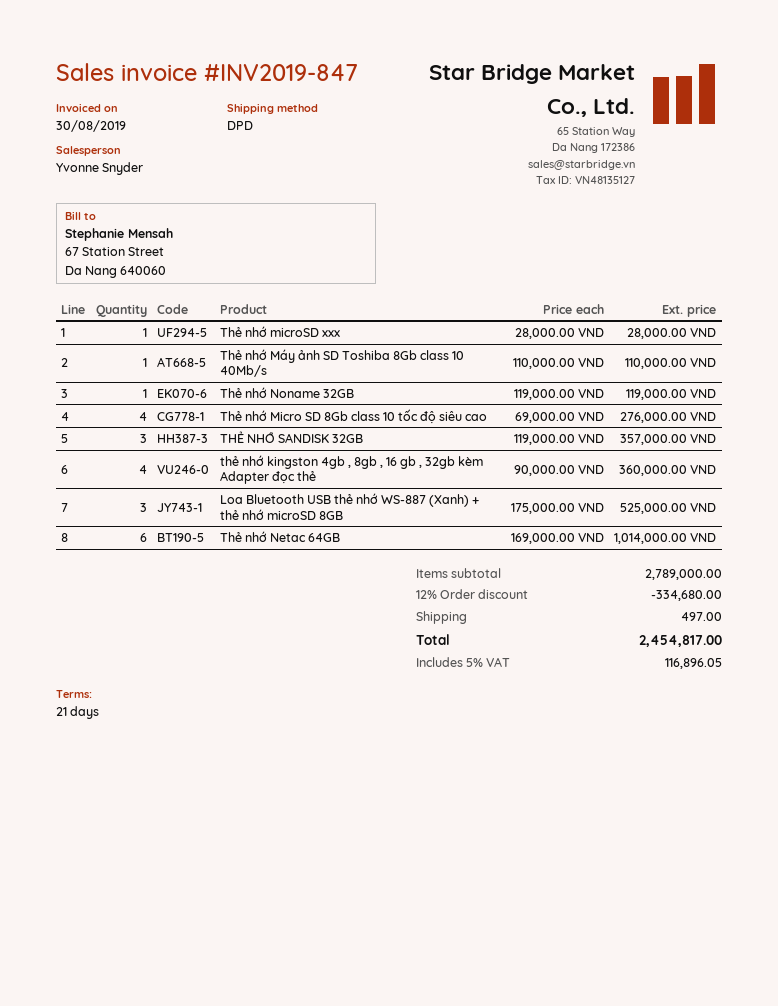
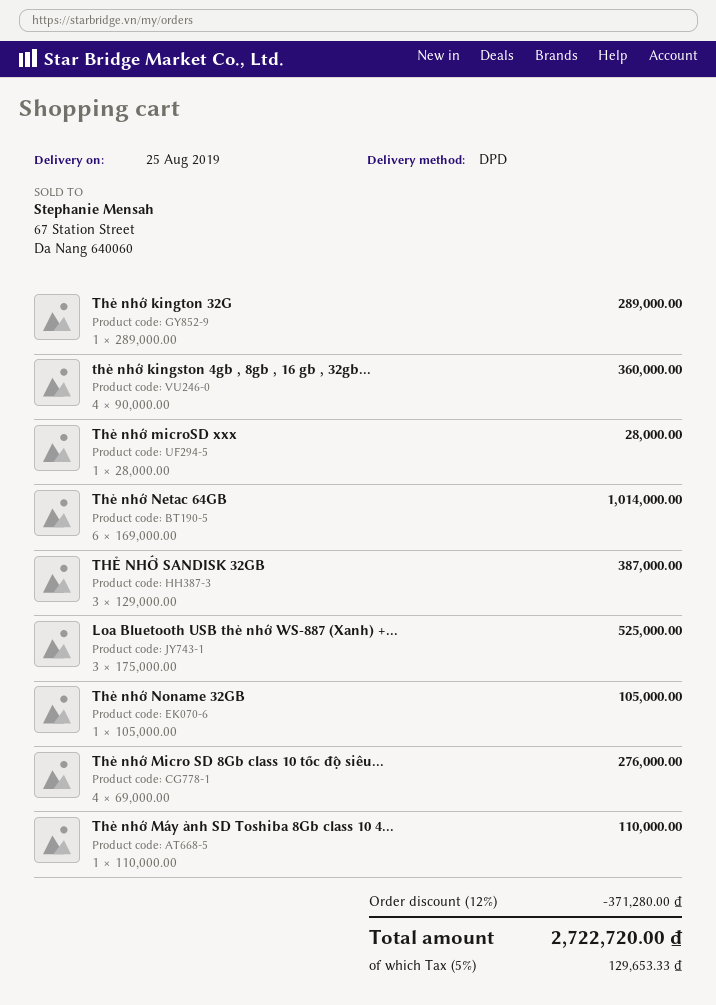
Thẻ nhớ Noname 32GB: 1 x 119000.00 = 119000.00 -> 1 x 105000.00 = 105000.00
THẺ NHỚ SANDISK 32GB: 3 x 119000.00 = 357000.00 -> 3 x 129000.00 = 387000.00
Thẻ nhớ kington 32G: none -> 1 x 289000.00 = 289000.00
discount: 12% = 334680.00 -> 12% = 371280.00
shipping: 497.00 -> none
tax: 5% = 116896.05 -> 5% = 129653.33
total: 2454817.00 -> 2722720.00

